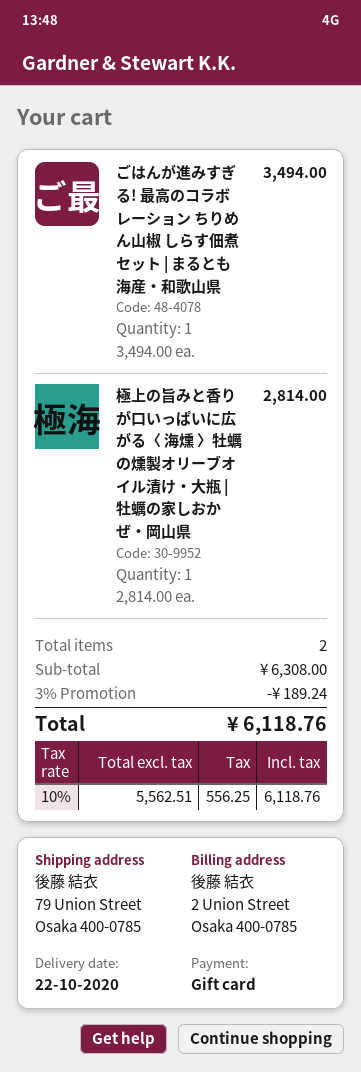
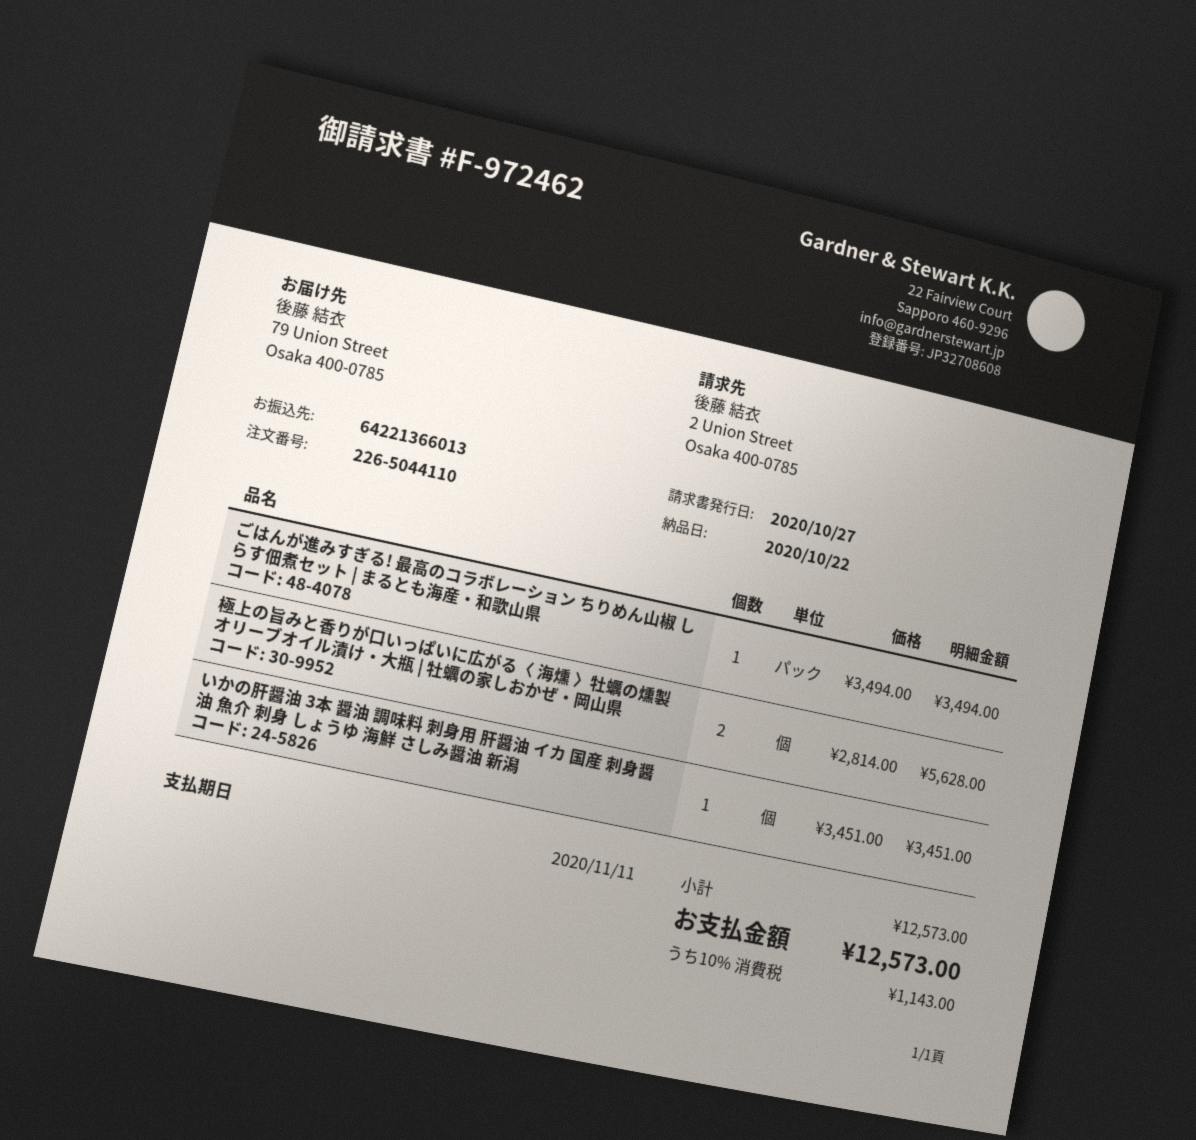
極上の旨みと香りが口いっぱいに広がる〈 海燻 〉牡蠣の燻製オリーブオイル漬け・大瓶 | 牡蠣の家しおかぜ・岡山県: 1 x 2814.00 = 2814.00 -> 2 x 2814.00 = 5628.00
いかの肝醤油 3本 醤油 調味料 刺身用 肝醤油 イカ 国産 刺身醤油 魚介 刺身 しょうゆ 海鮮 さしみ醤油 新潟: none -> 1 x 3451.00 = 3451.00
subtotal: 6308.00 -> 12573.00
discount: 3% = 189.24 -> none
tax: 10% = 556.25 -> 10% = 1143.00
total: 6118.76 -> 12573.00

